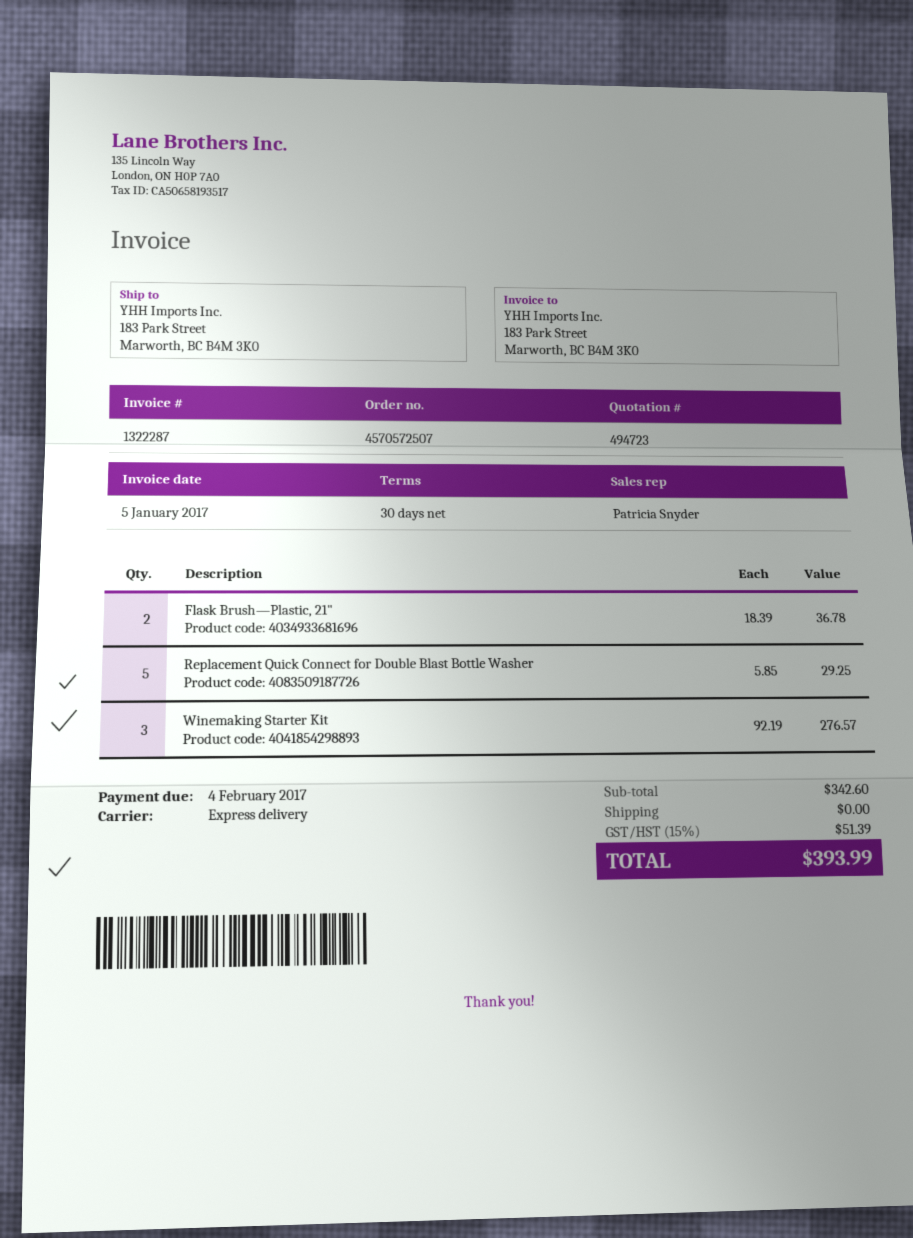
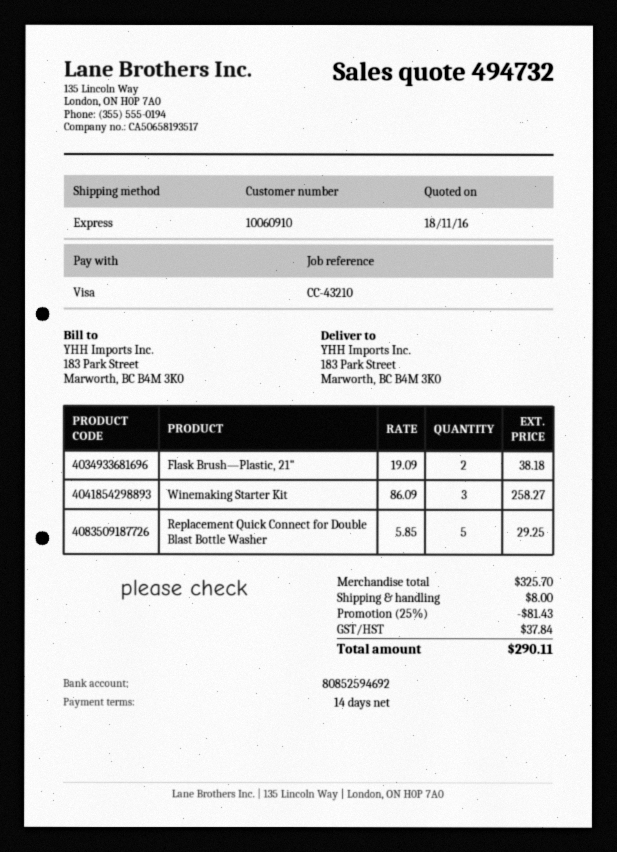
quote number: 494723 -> 494732
payment terms: 30 days -> 14 days
Flask Brush—Plastic, 21": 2 x 18.39 = 36.78 -> 2 x 19.09 = 38.18
Winemaking Starter Kit: 3 x 92.19 = 276.57 -> 3 x 86.09 = 258.27
subtotal: 342.60 -> 325.70
discount: none -> 25% = 81.43
shipping: 0.00 -> 8.00
tax: 51.39 -> 37.84
total: 393.99 -> 290.11

